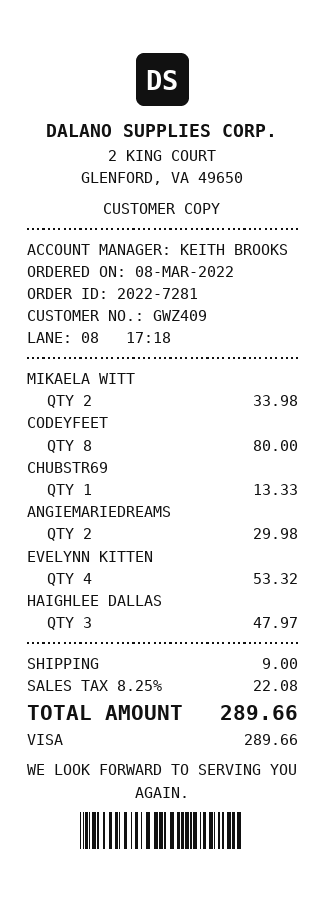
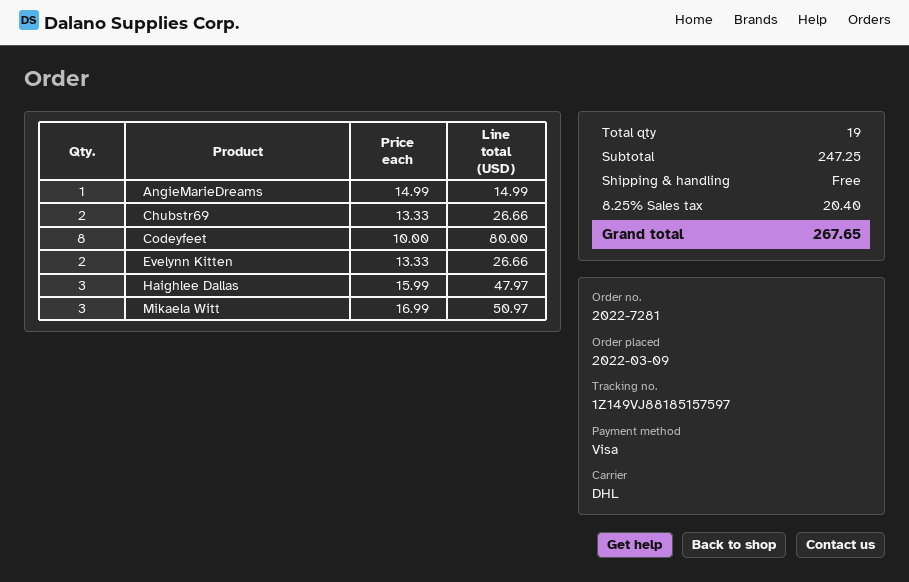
order date: 2022-03-08 -> 2022-03-09
MIKAELA WITT: 2 for 33.98 -> 3 for 50.97
CHUBSTR69: 1 for 13.33 -> 2 for 26.66
ANGIEMARIEDREAMS: 2 for 29.98 -> 1 for 14.99
EVELYNN KITTEN: 4 for 53.32 -> 2 for 26.66
shipping: 9.00 -> 0.00
tax: 8.25% = 22.08 -> 8.25% = 20.40
total: 289.66 -> 267.65

